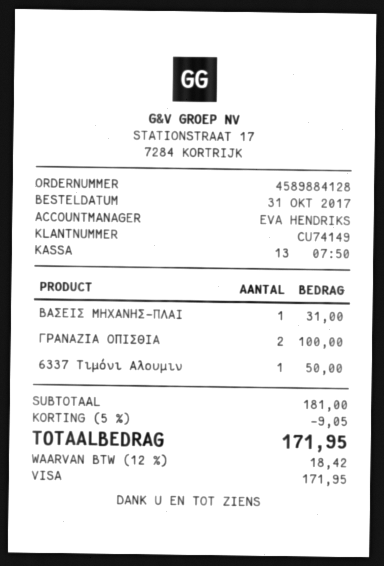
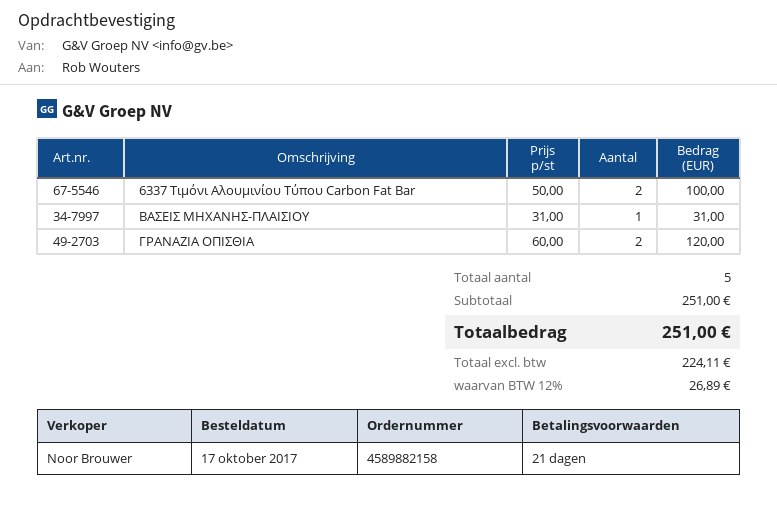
order number: 4589884128 -> 4589882158
order date: 2017-10-31 -> 2017-10-17
sales rep: EVA HENDRIKS -> Noor Brouwer
ΓΡΑΝΑΖΙΑ ΟΠΙΣΘΙΑ: 2 for 100.00 -> 2 for 120.00
6337 Τιμόνι Αλουμιν: 1 for 50.00 -> 2 for 100.00
subtotal: 181.00 -> 251.00
discount: 5% = 9.05 -> none
tax: 12% = 18.42 -> 12% = 26.89
total: 171.95 -> 251.00

